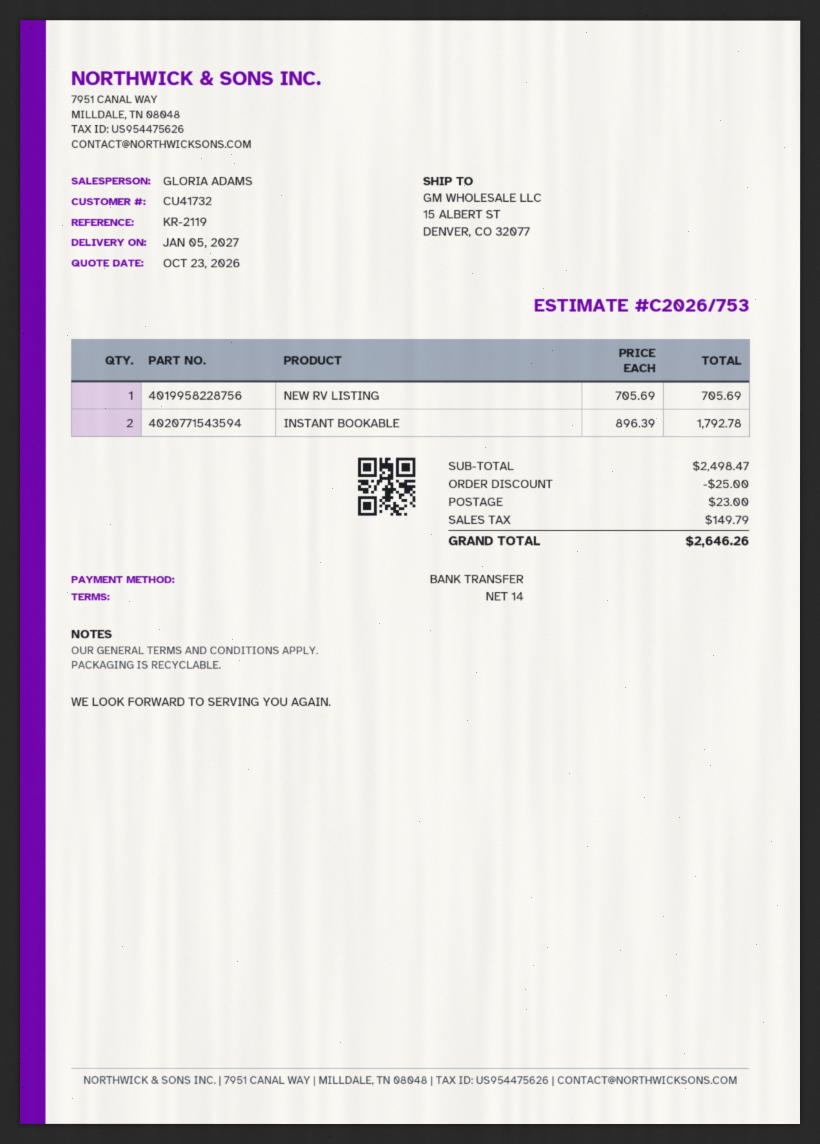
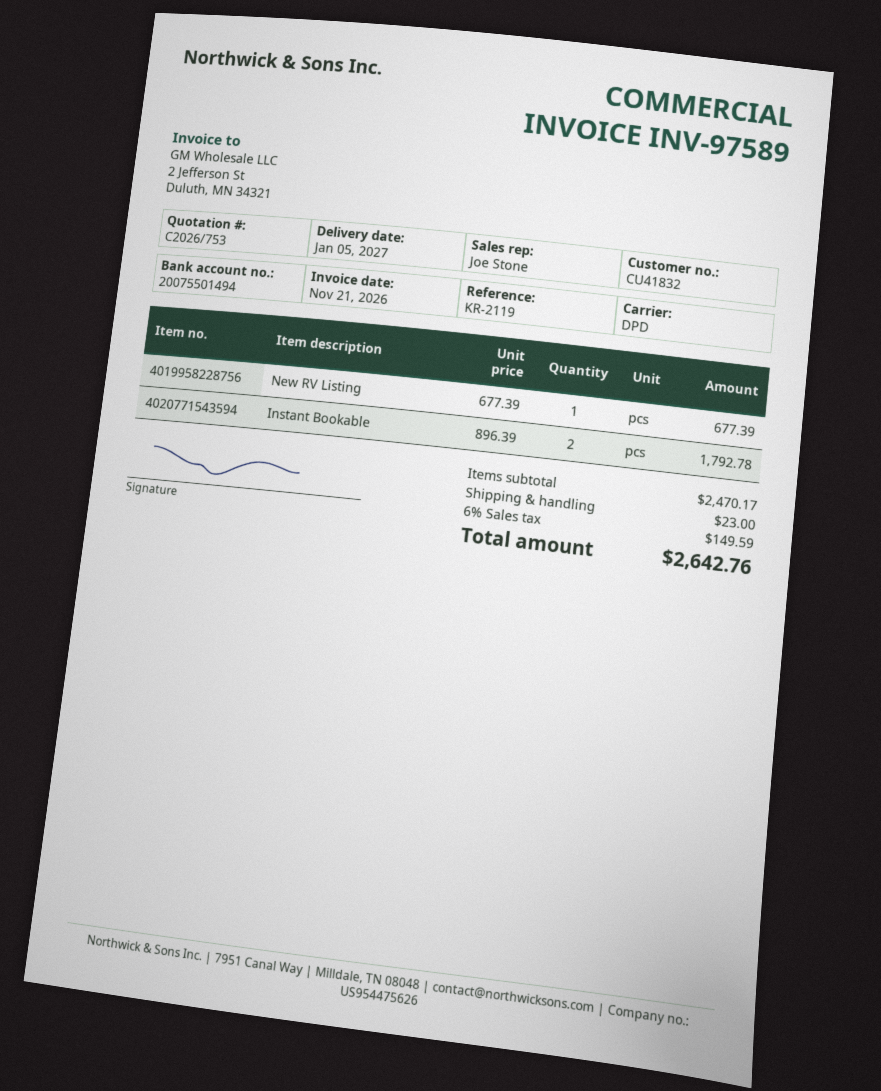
customer number: CU41732 -> CU41832
sales rep: GLORIA ADAMS -> Joe Stone
NEW RV LISTING: 1 x 705.69 = 705.69 -> 1 x 677.39 = 677.39
subtotal: 2498.47 -> 2470.17
discount: 25.00 -> none
tax: 149.79 -> 149.59
total: 2646.26 -> 2642.76

